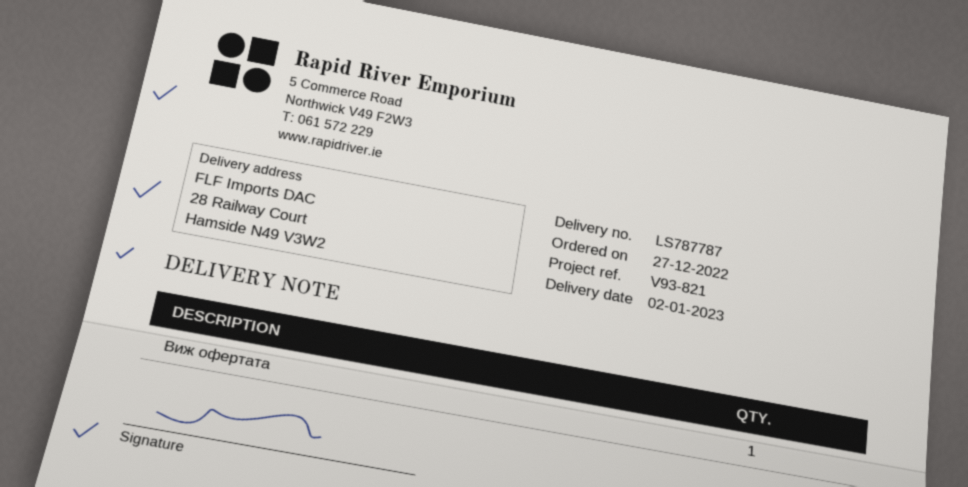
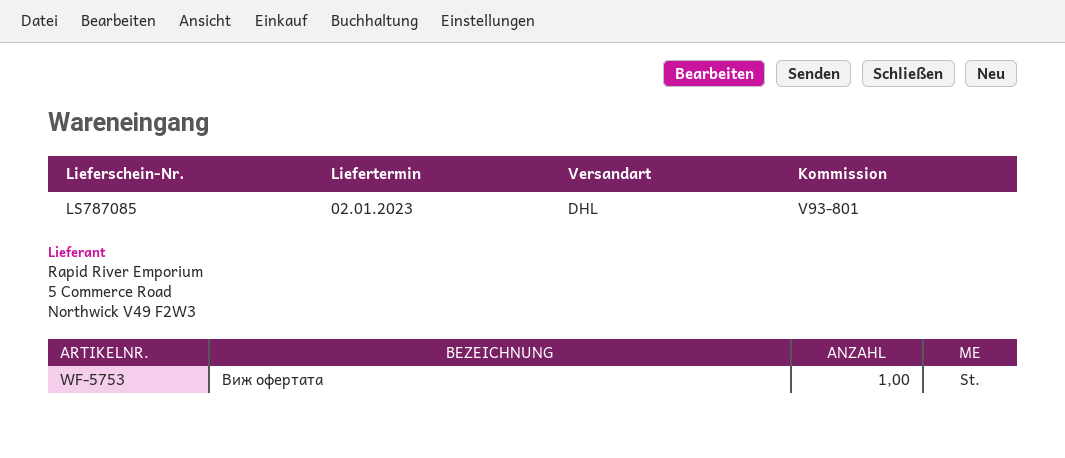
delivery note number: LS787787 -> LS787085
reference: V93-821 -> V93-801

